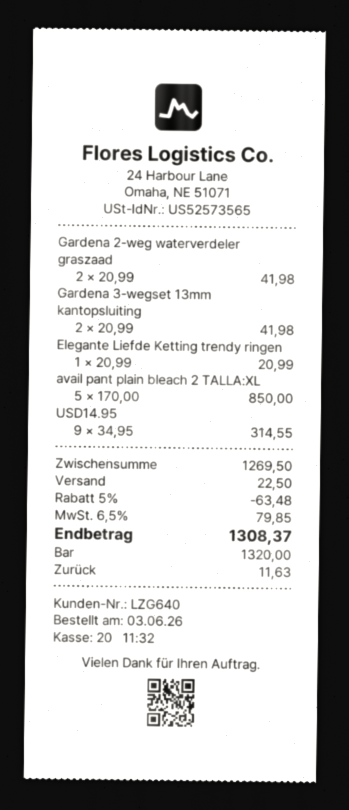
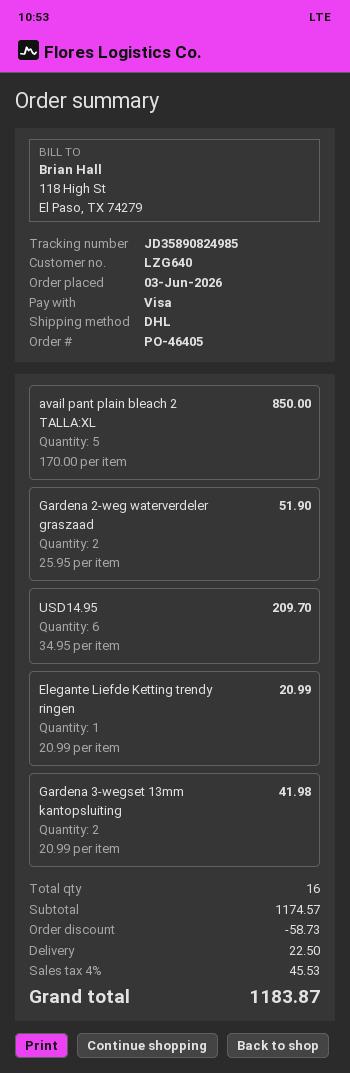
payment method: cash -> Visa
Gardena 2-weg waterverdeler graszaad: 2 x 20.99 = 41.98 -> 2 x 25.95 = 51.90
USD14.95: 9 x 34.95 = 314.55 -> 6 x 34.95 = 209.70
subtotal: 1269.50 -> 1174.57
discount: 63.48 -> 58.73
tax: 6.5% = 79.85 -> 4% = 45.53
total: 1308.37 -> 1183.87

